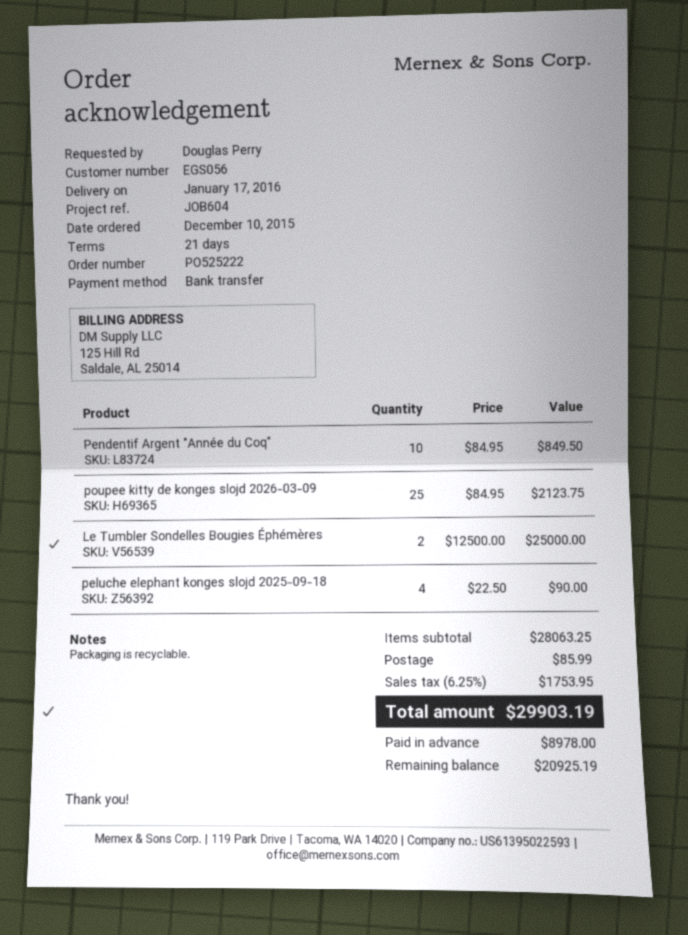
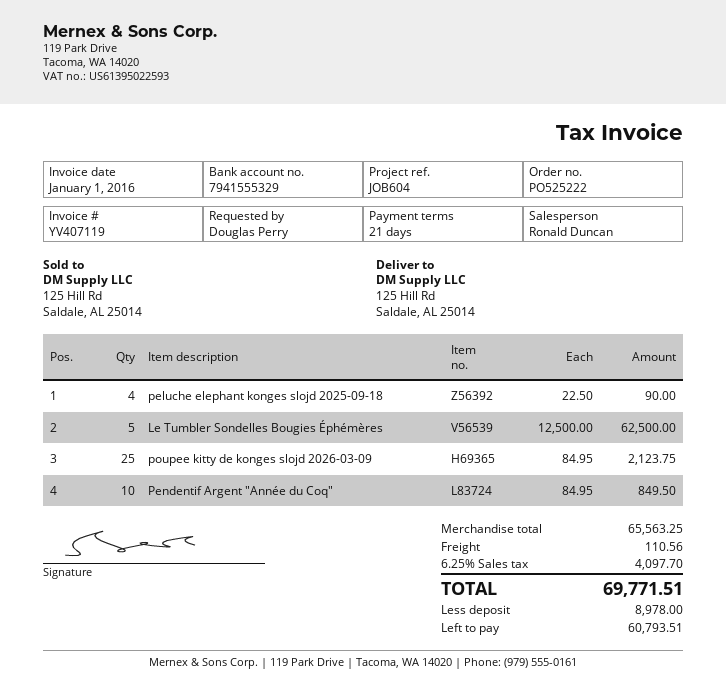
Le Tumbler Sondelles Bougies Éphémères: 2 x 12500.00 = 25000.00 -> 5 x 12500.00 = 62500.00
subtotal: 28063.25 -> 65563.25
shipping: 85.99 -> 110.56
tax: 6.25% = 1753.95 -> 6.25% = 4097.70
total: 29903.19 -> 69771.51
balance: 20925.19 -> 60793.51

